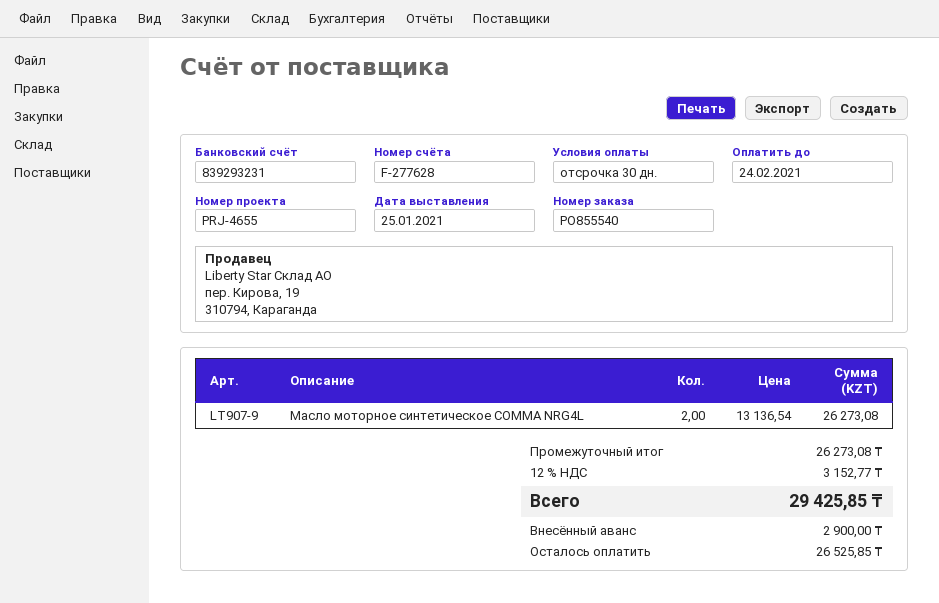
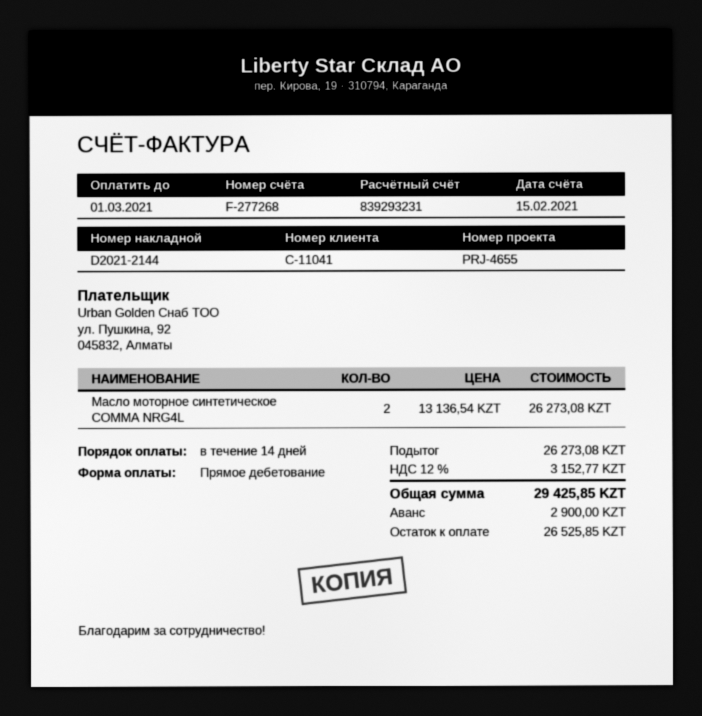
invoice number: F-277628 -> F-277268
invoice date: 2021-01-25 -> 2021-02-15
payment terms: 30 days -> 14 days
due date: 2021-02-24 -> 2021-03-01

